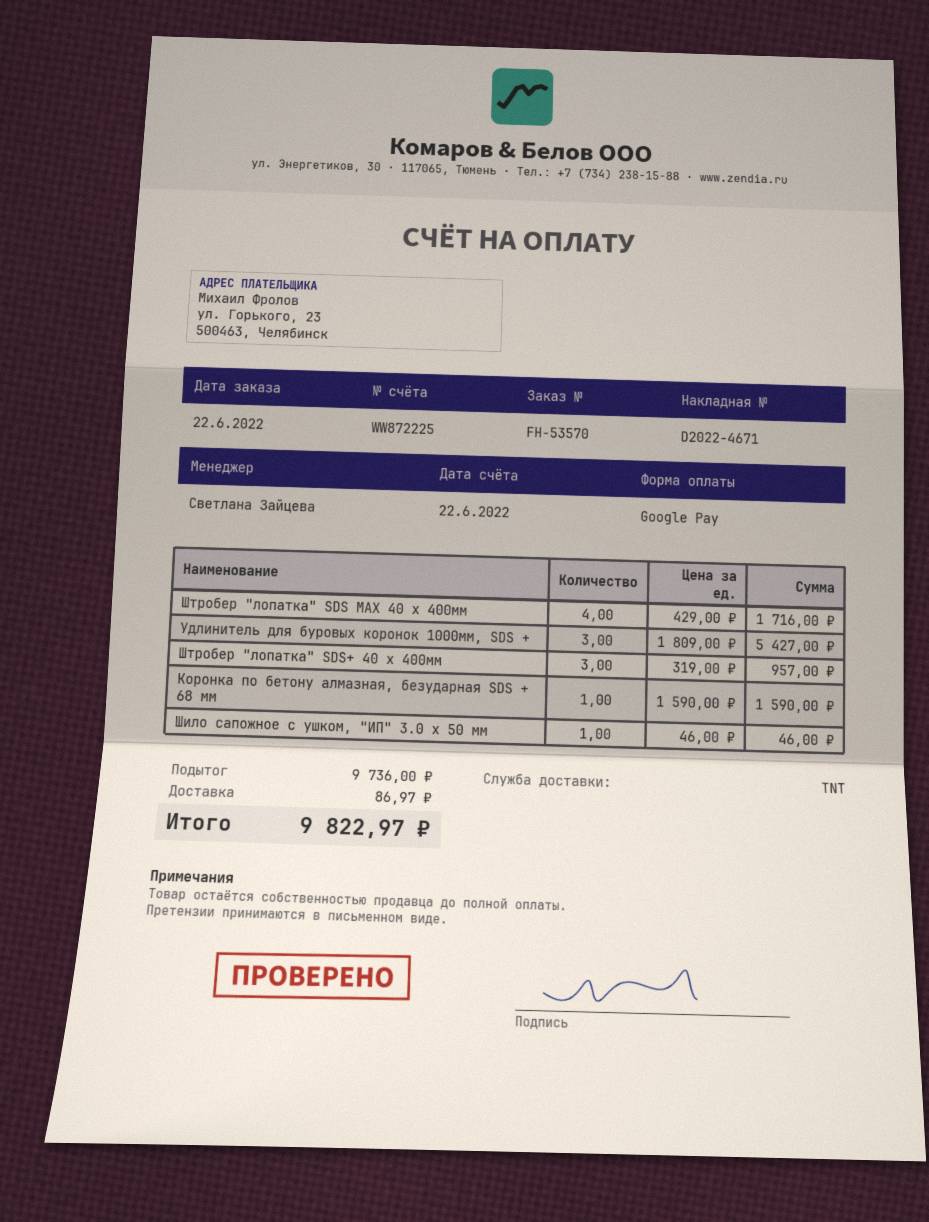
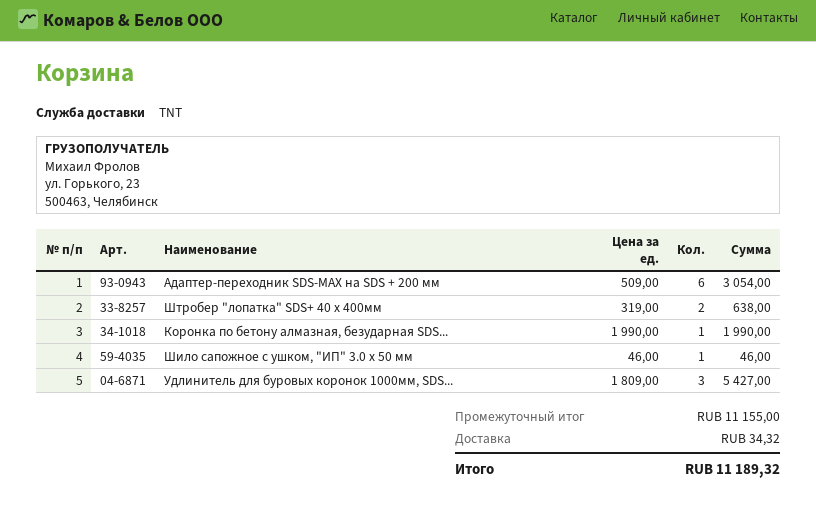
Штробер "лопатка" SDS МАХ 40 х 400мм: 4 x 429.00 = 1716.00 -> none
Штробер "лопатка" SDS+ 40 х 400мм: 3 x 319.00 = 957.00 -> 2 x 319.00 = 638.00
Коронка по бетону алмазная, безударная SDS + 68 мм: 1 x 1590.00 = 1590.00 -> 1 x 1990.00 = 1990.00
Адаптер-переходник SDS-MAX на SDS + 200 мм: none -> 6 x 509.00 = 3054.00
subtotal: 9736.00 -> 11155.00
shipping: 86.97 -> 34.32
total: 9822.97 -> 11189.32

